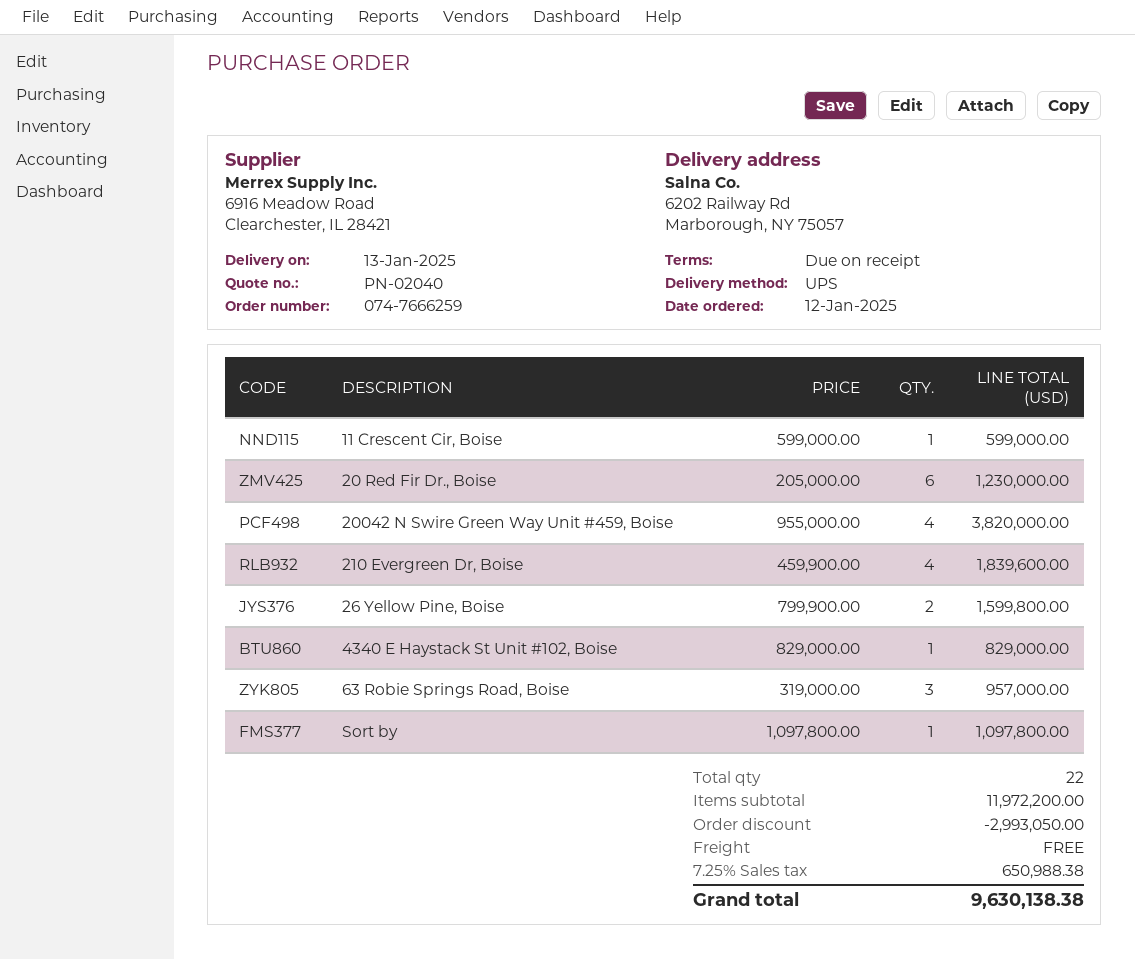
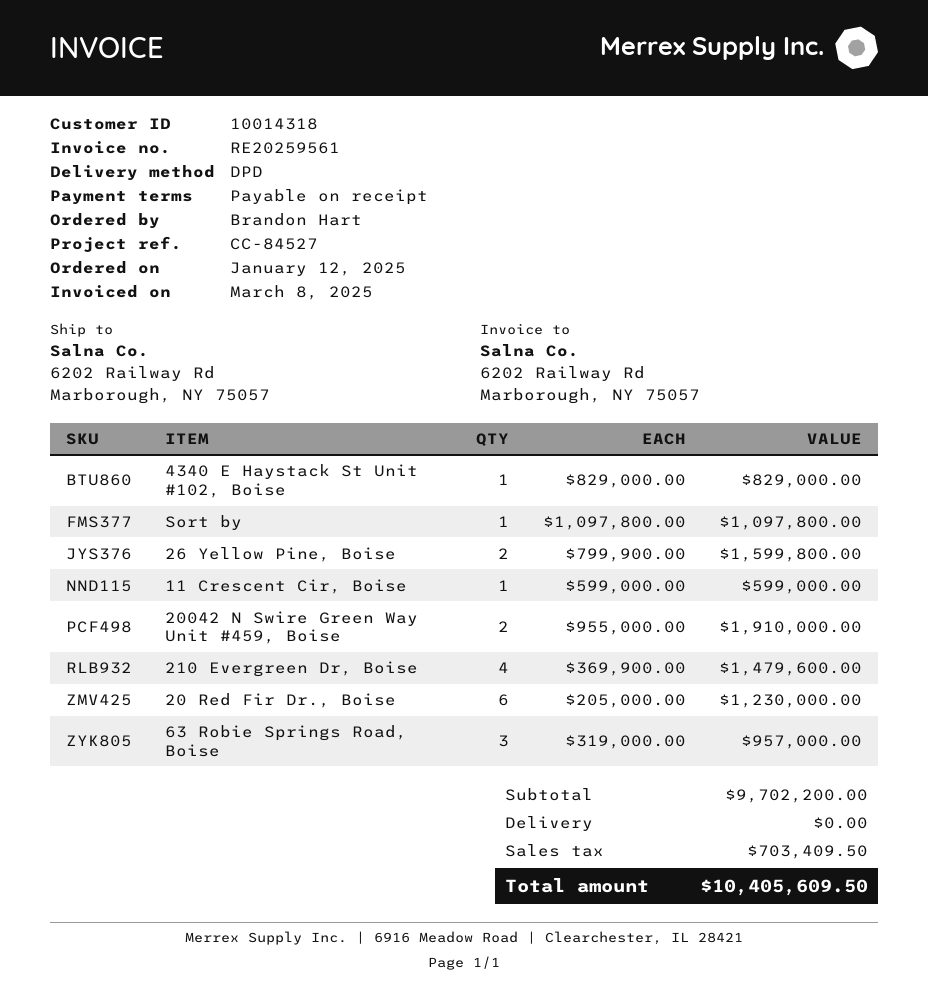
shipping method: UPS -> DPD
20042 N Swire Green Way Unit #459, Boise: 4 x 955000.00 = 3820000.00 -> 2 x 955000.00 = 1910000.00
210 Evergreen Dr, Boise: 4 x 459900.00 = 1839600.00 -> 4 x 369900.00 = 1479600.00
subtotal: 11972200.00 -> 9702200.00
discount: 2993050.00 -> none
tax: 650988.38 -> 703409.50
total: 9630138.38 -> 10405609.50

